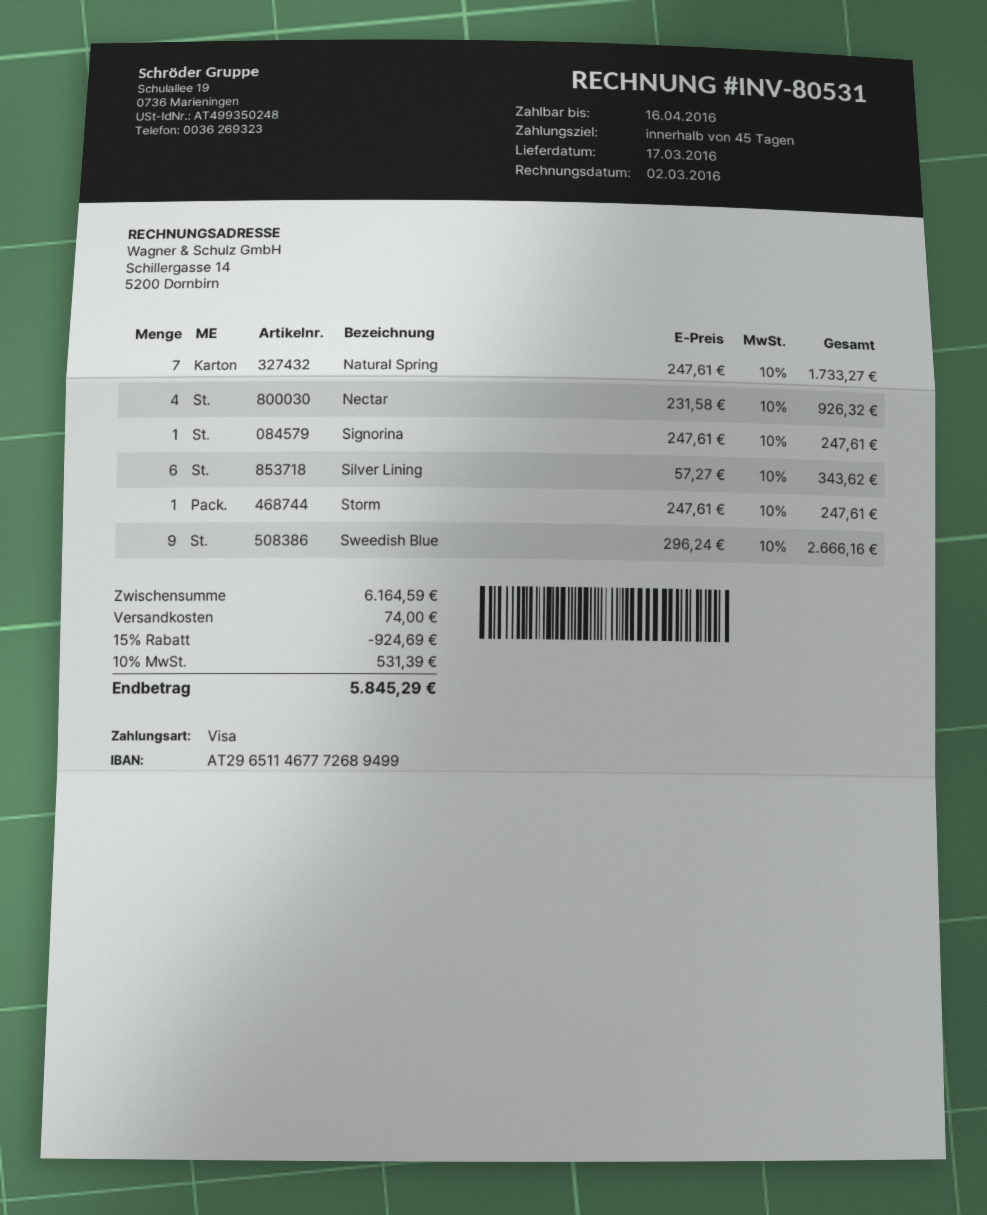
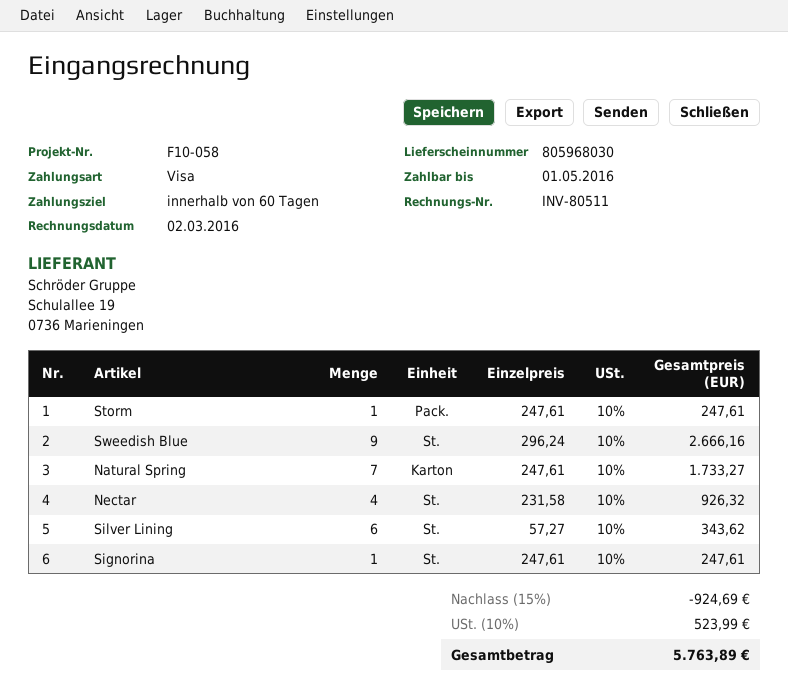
invoice number: INV-80531 -> INV-80511
payment terms: 45 days -> 60 days
due date: 2016-04-16 -> 2016-05-01
shipping: 74.00 -> none
tax: 10% = 531.39 -> 10% = 523.99
total: 5845.29 -> 5763.89

